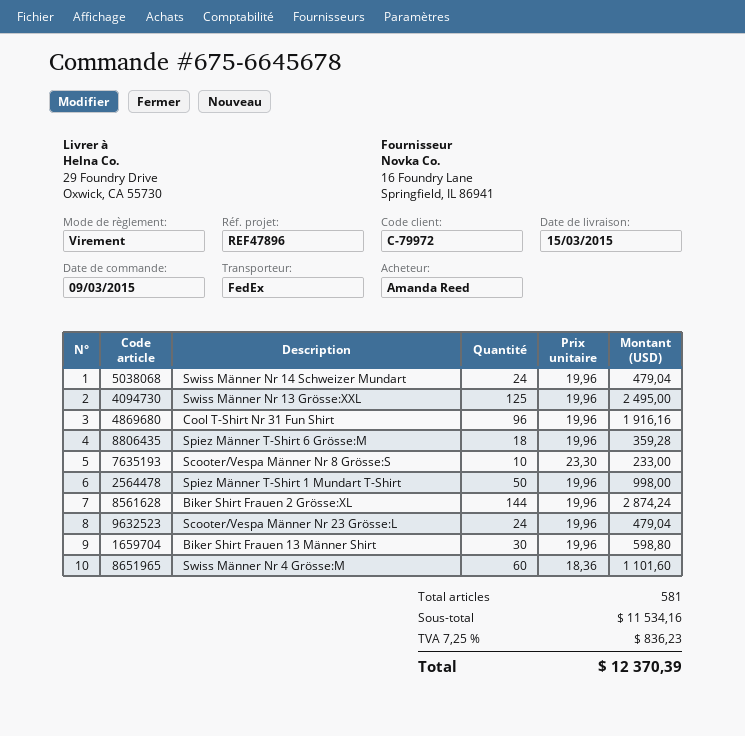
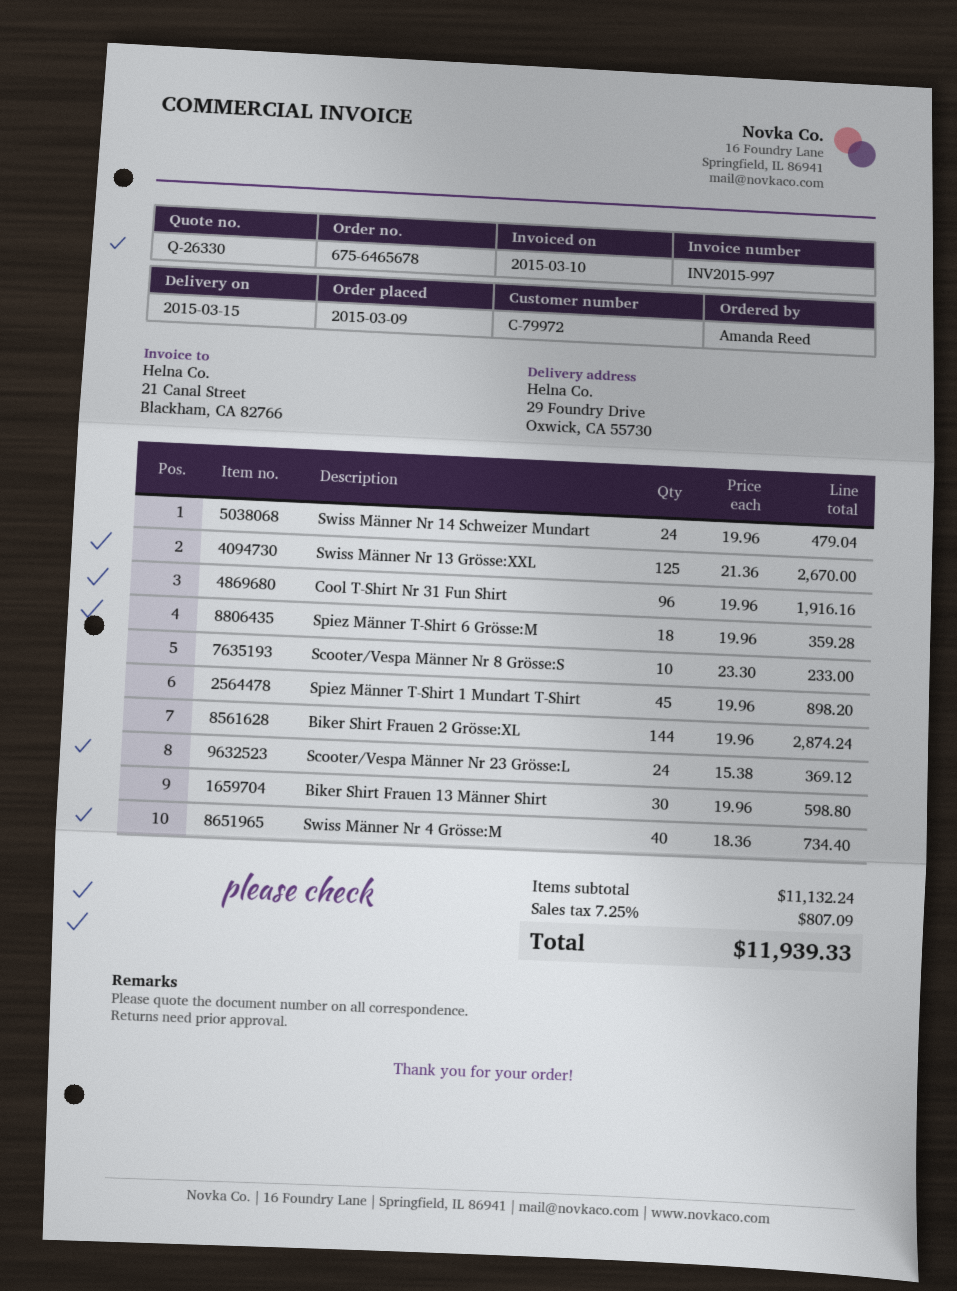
order number: 675-6645678 -> 675-6465678
Swiss Männer Nr 13 Grösse:XXL: 125 x 19.96 = 2495.00 -> 125 x 21.36 = 2670.00
Spiez Männer T-Shirt 1 Mundart T-Shirt: 50 x 19.96 = 998.00 -> 45 x 19.96 = 898.20
Scooter/Vespa Männer Nr 23 Grösse:L: 24 x 19.96 = 479.04 -> 24 x 15.38 = 369.12
Swiss Männer Nr 4 Grösse:M: 60 x 18.36 = 1101.60 -> 40 x 18.36 = 734.40
subtotal: 11534.16 -> 11132.24
tax: 7.25% = 836.23 -> 7.25% = 807.09
total: 12370.39 -> 11939.33

